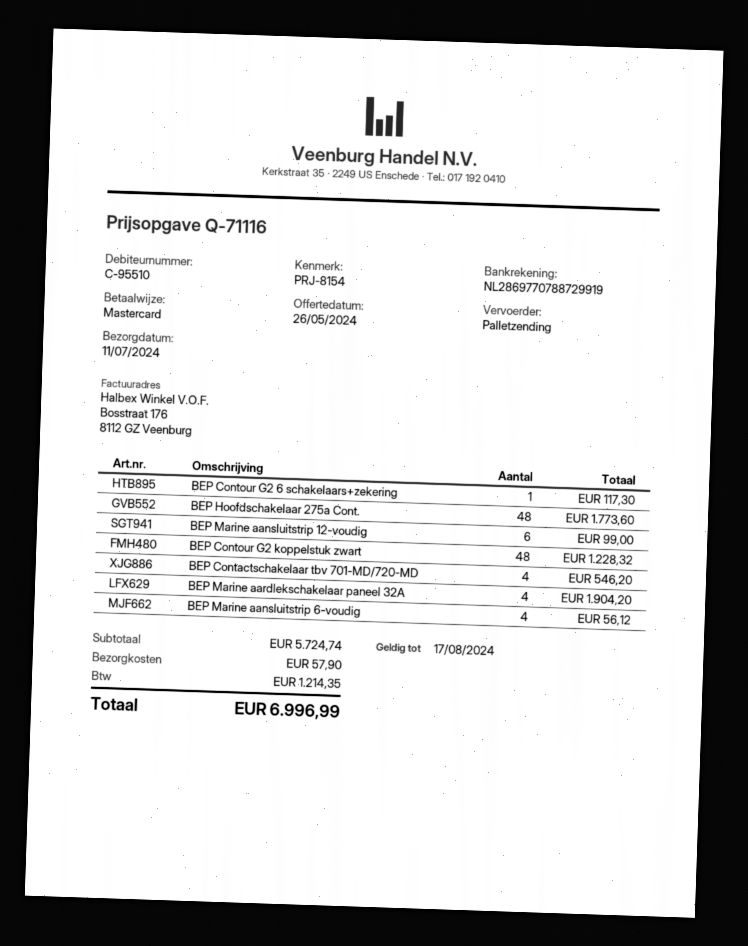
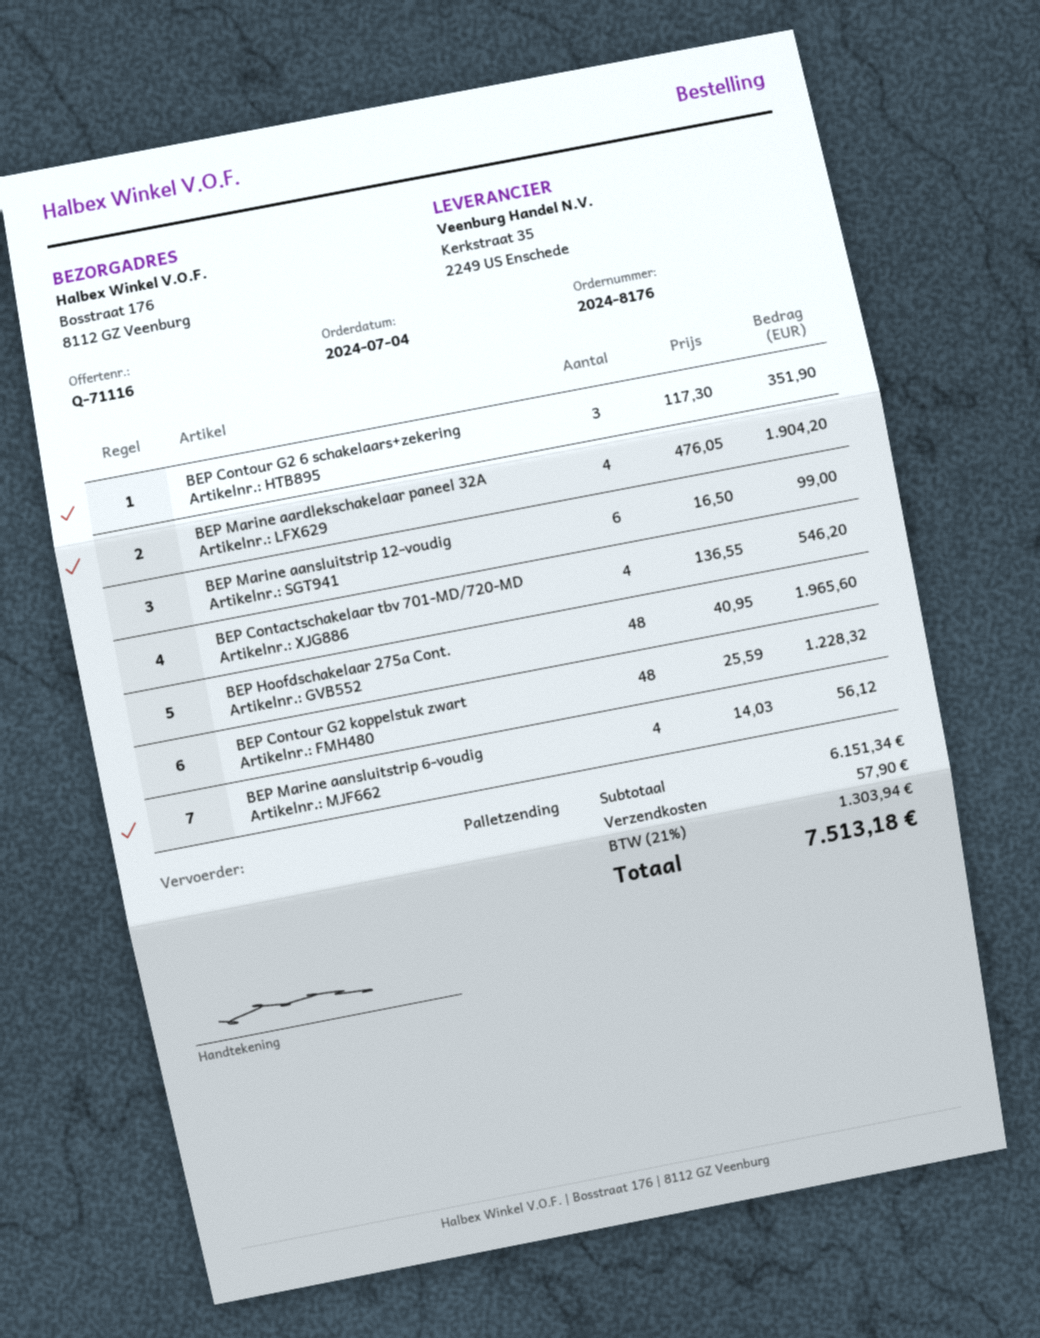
BEP Contour G2 6 schakelaars+zekering: 1 for 117.30 -> 3 for 351.90
BEP Hoofdschakelaar 275a Cont.: 48 for 1773.60 -> 48 for 1965.60
subtotal: 5724.74 -> 6151.34
tax: 1214.35 -> 1303.94
total: 6996.99 -> 7513.18

